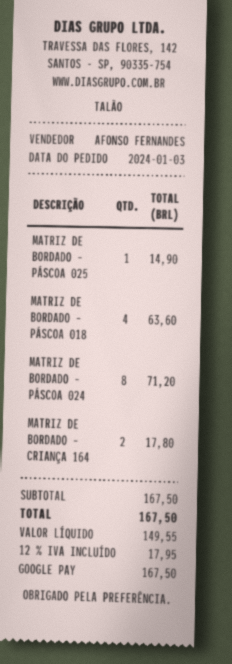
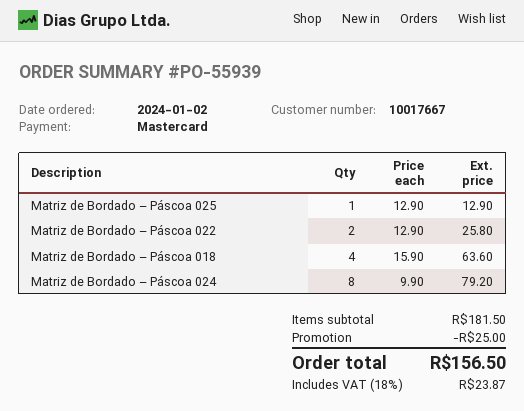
order date: 2024-01-03 -> 2024-01-02
payment method: Google Pay -> Mastercard
MATRIZ DE BORDADO – PÁSCOA 025: 1 for 14.90 -> 1 for 12.90
MATRIZ DE BORDADO – PÁSCOA 024: 8 for 71.20 -> 8 for 79.20
MATRIZ DE BORDADO – CRIANÇA 164: 2 for 17.80 -> none
Matriz de Bordado – Páscoa 022: none -> 2 for 25.80
subtotal: 167.50 -> 181.50
discount: none -> 25.00
tax: 12% = 17.95 -> 18% = 23.87
total: 167.50 -> 156.50

